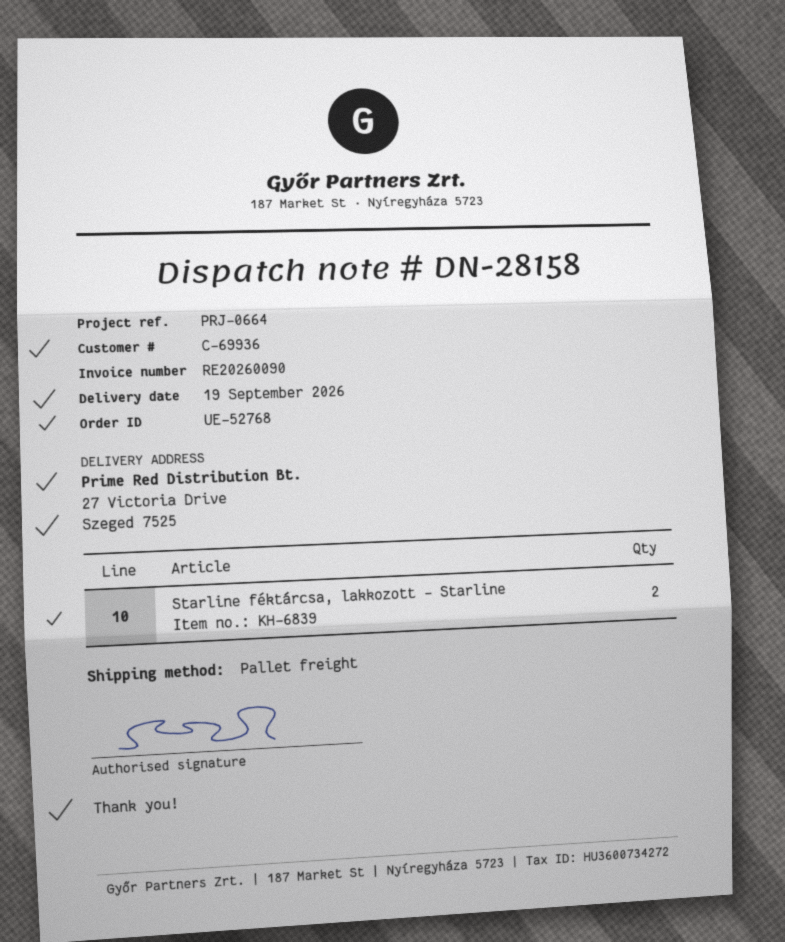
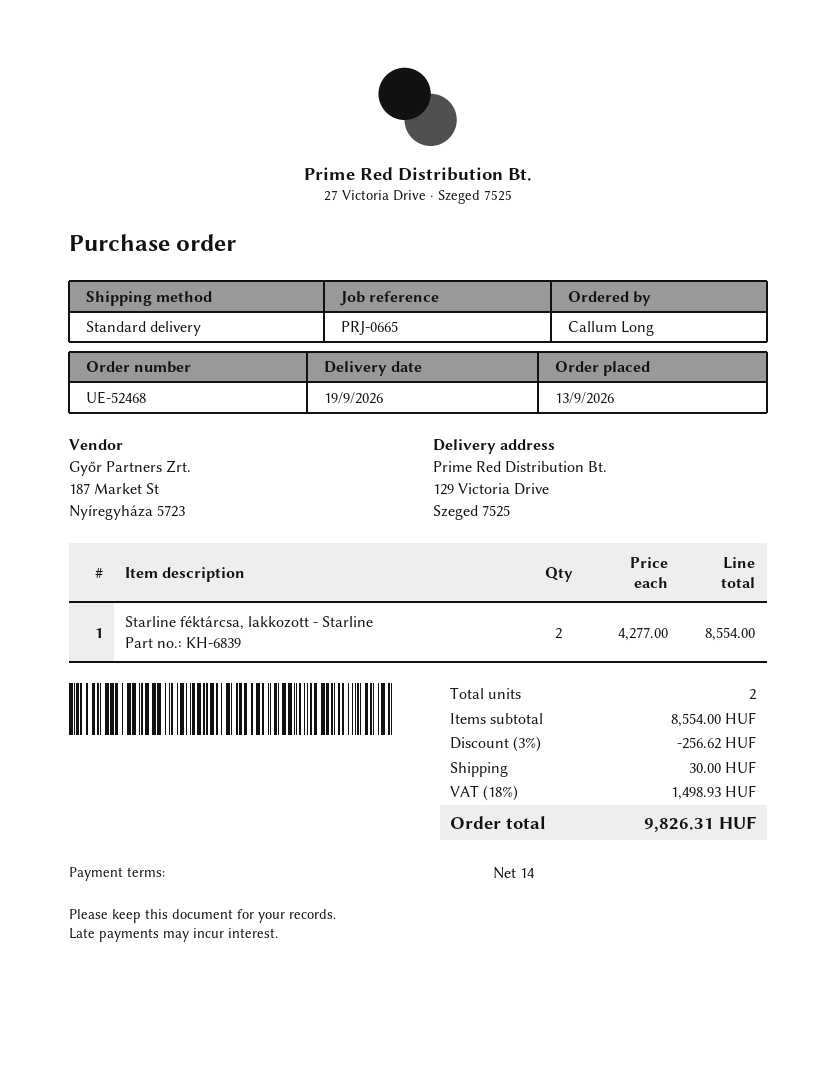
order number: UE-52768 -> UE-52468
reference: PRJ-0664 -> PRJ-0665
shipping method: pallet freight -> standard
ship to: 27 Victoria Drive, Szeged 7525 -> 129 Victoria Drive, Szeged 7525

